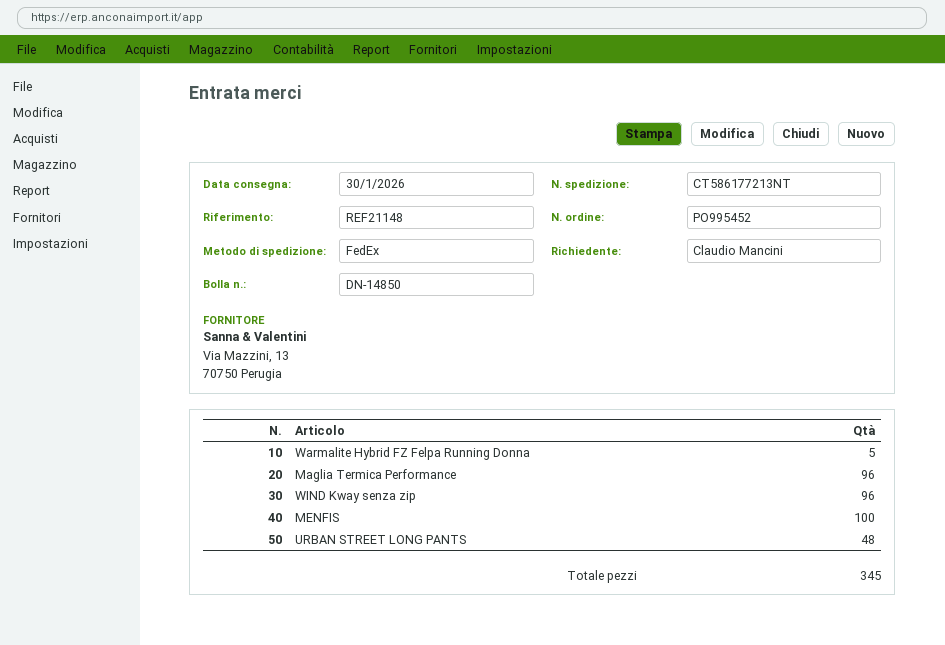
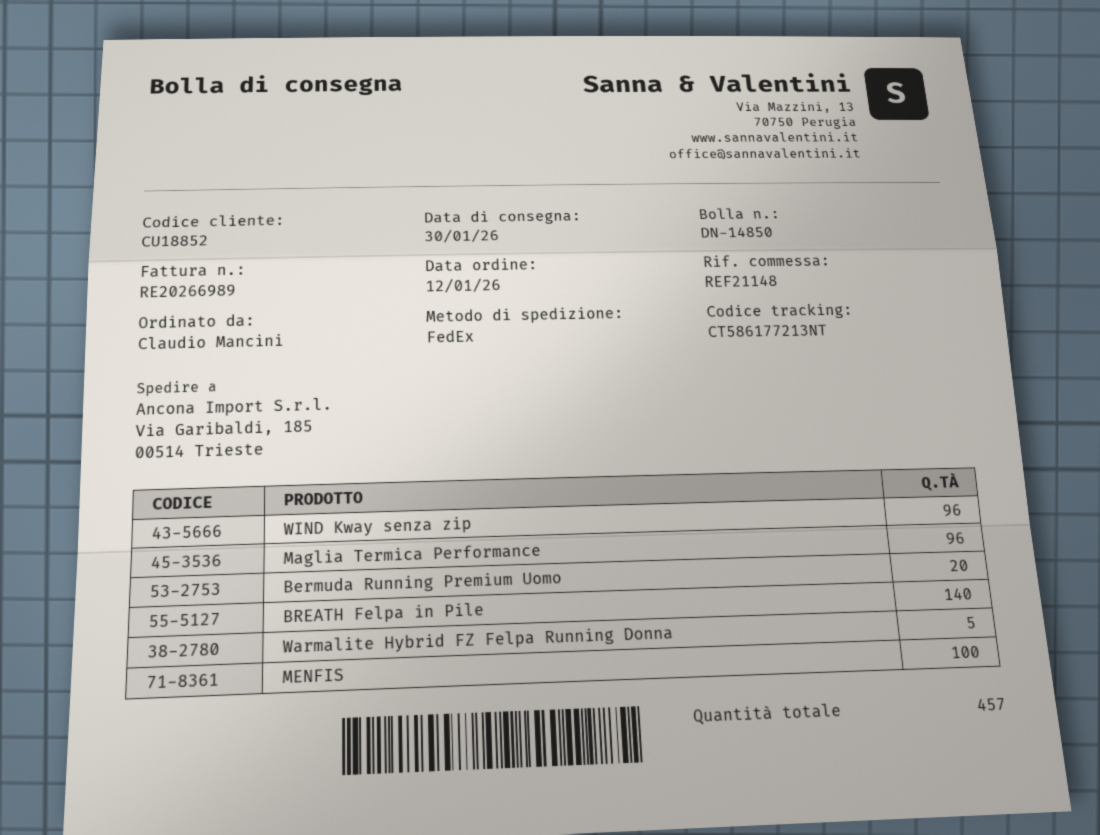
URBAN STREET LONG PANTS: 48 -> none
Bermuda Running Premium Uomo: none -> 20
BREATH Felpa in Pile: none -> 140
total quantity: 345 -> 457

